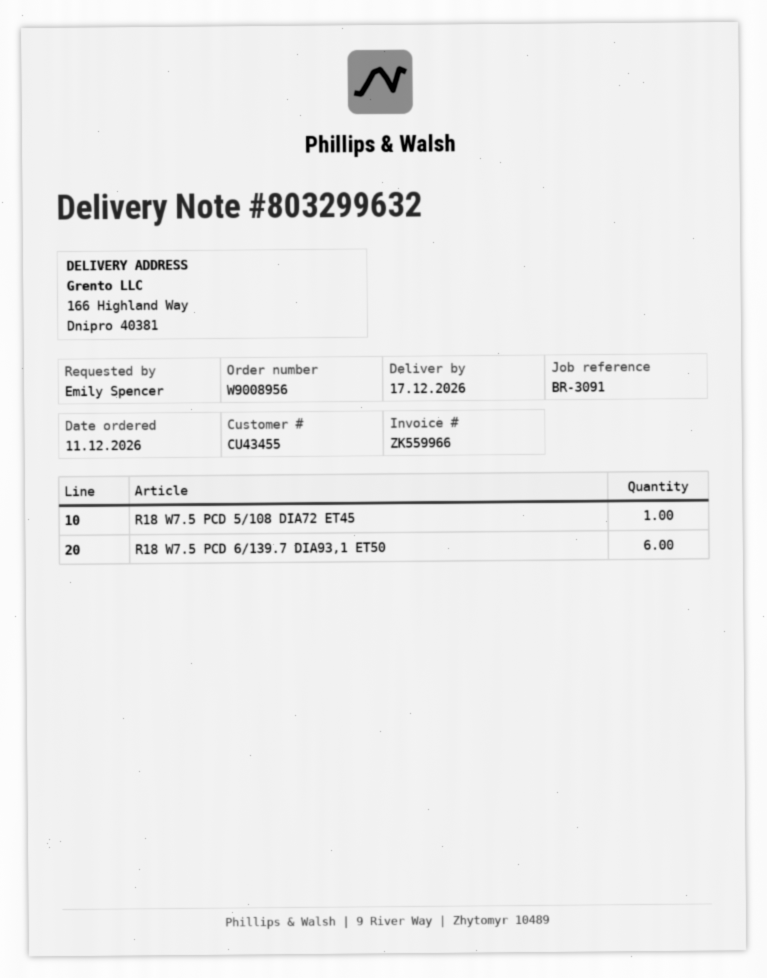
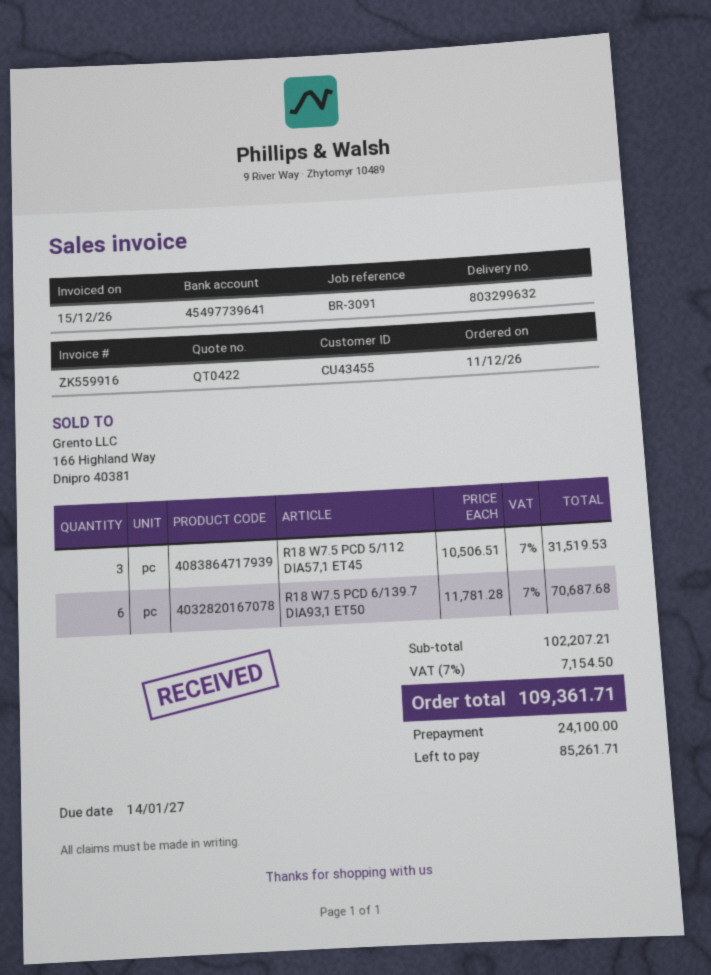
invoice number: ZK559966 -> ZK559916
R18 W7.5 PCD 5/108 DIA72 ET45: 1 -> none
R18 W7.5 PCD 5/112 DIA57,1 ET45: none -> 3

